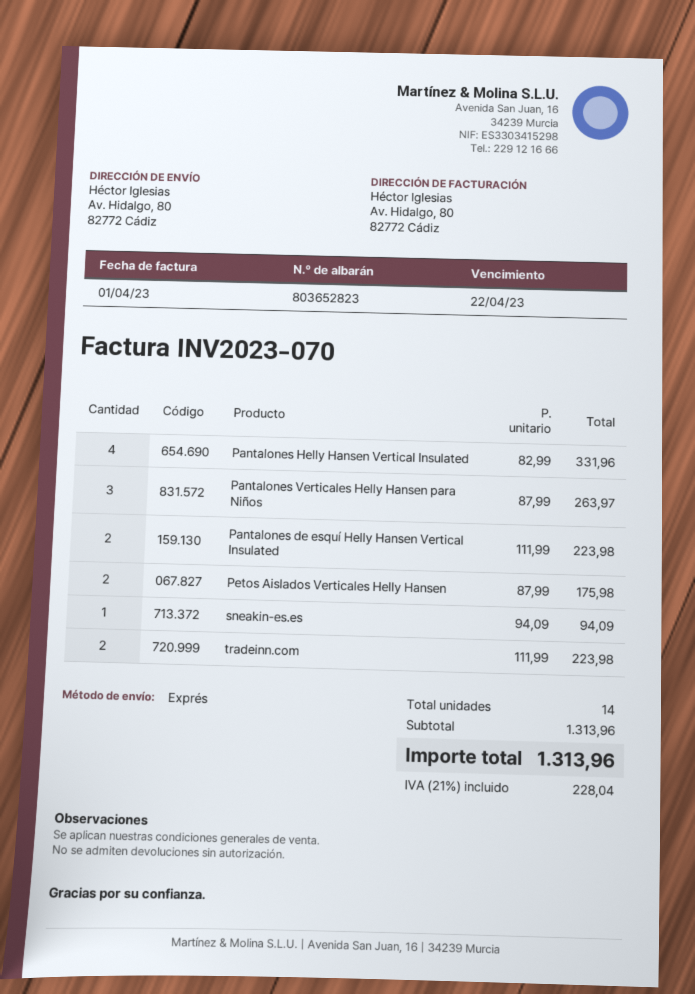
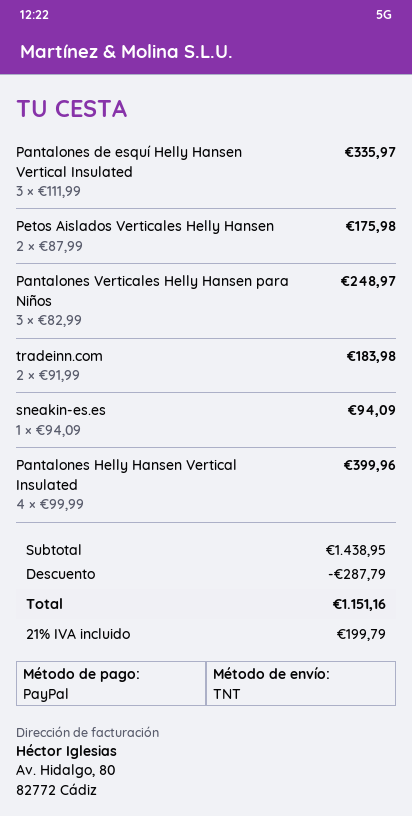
shipping method: express -> TNT
Pantalones Helly Hansen Vertical Insulated: 4 x 82.99 = 331.96 -> 4 x 99.99 = 399.96
Pantalones Verticales Helly Hansen para Niños: 3 x 87.99 = 263.97 -> 3 x 82.99 = 248.97
Pantalones de esquí Helly Hansen Vertical Insulated: 2 x 111.99 = 223.98 -> 3 x 111.99 = 335.97
tradeinn.com: 2 x 111.99 = 223.98 -> 2 x 91.99 = 183.98
subtotal: 1313.96 -> 1438.95
discount: none -> 287.79
tax: 21% = 228.04 -> 21% = 199.79
total: 1313.96 -> 1151.16

